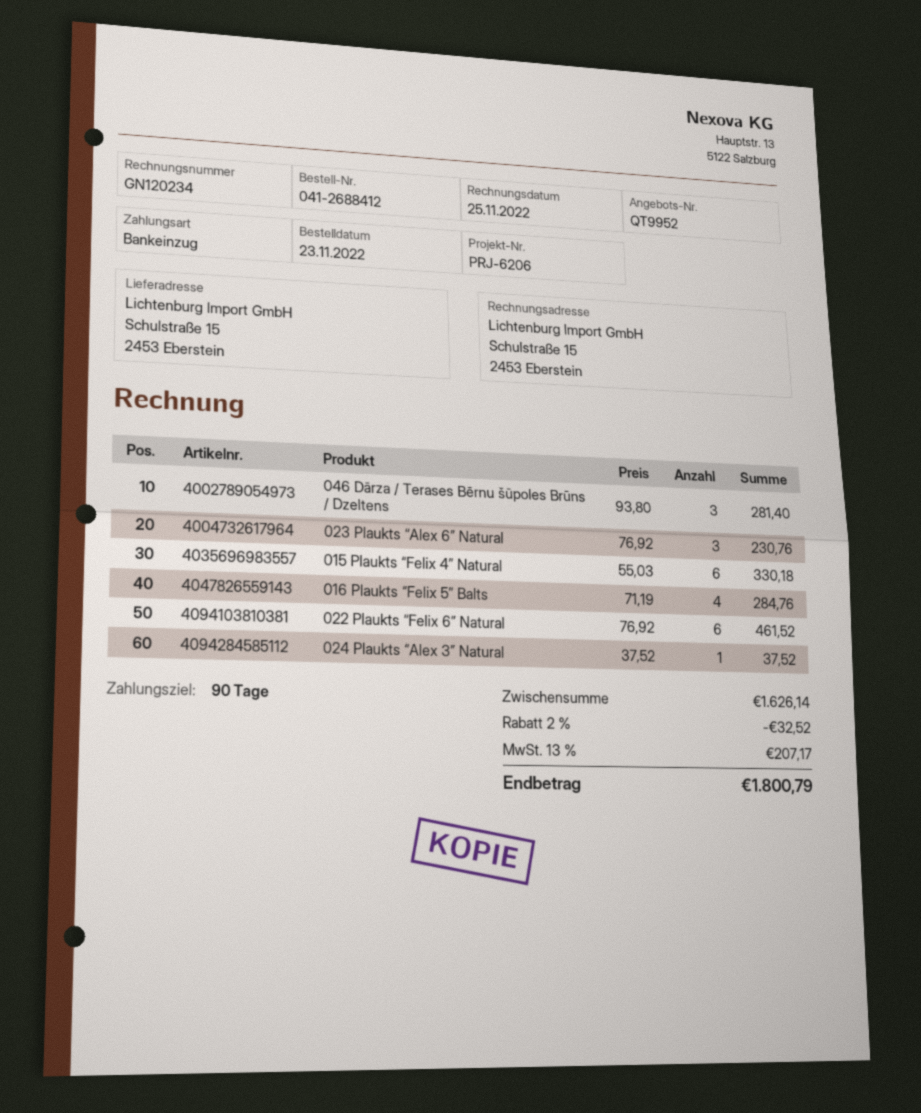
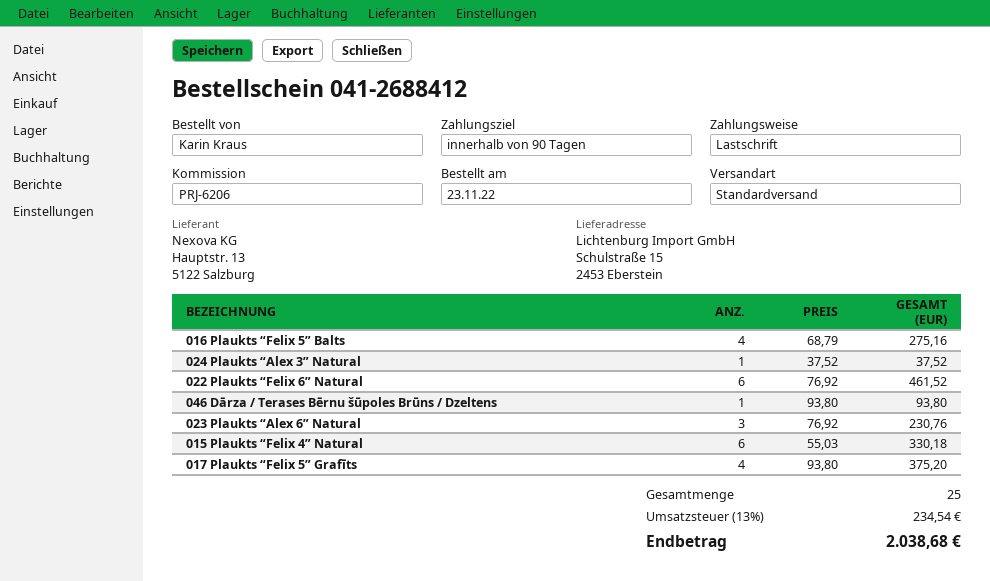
046 Dārza / Terases Bērnu šūpoles Brūns / Dzeltens: 3 x 93.80 = 281.40 -> 1 x 93.80 = 93.80
016 Plaukts “Felix 5” Balts: 4 x 71.19 = 284.76 -> 4 x 68.79 = 275.16
017 Plaukts “Felix 5” Grafīts: none -> 4 x 93.80 = 375.20
discount: 2% = 32.52 -> none
tax: 13% = 207.17 -> 13% = 234.54
total: 1800.79 -> 2038.68

